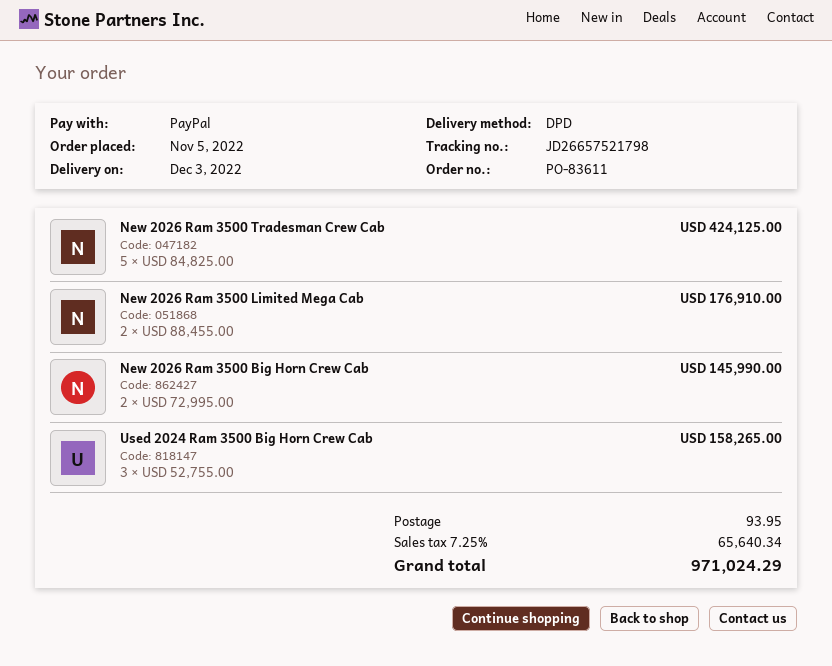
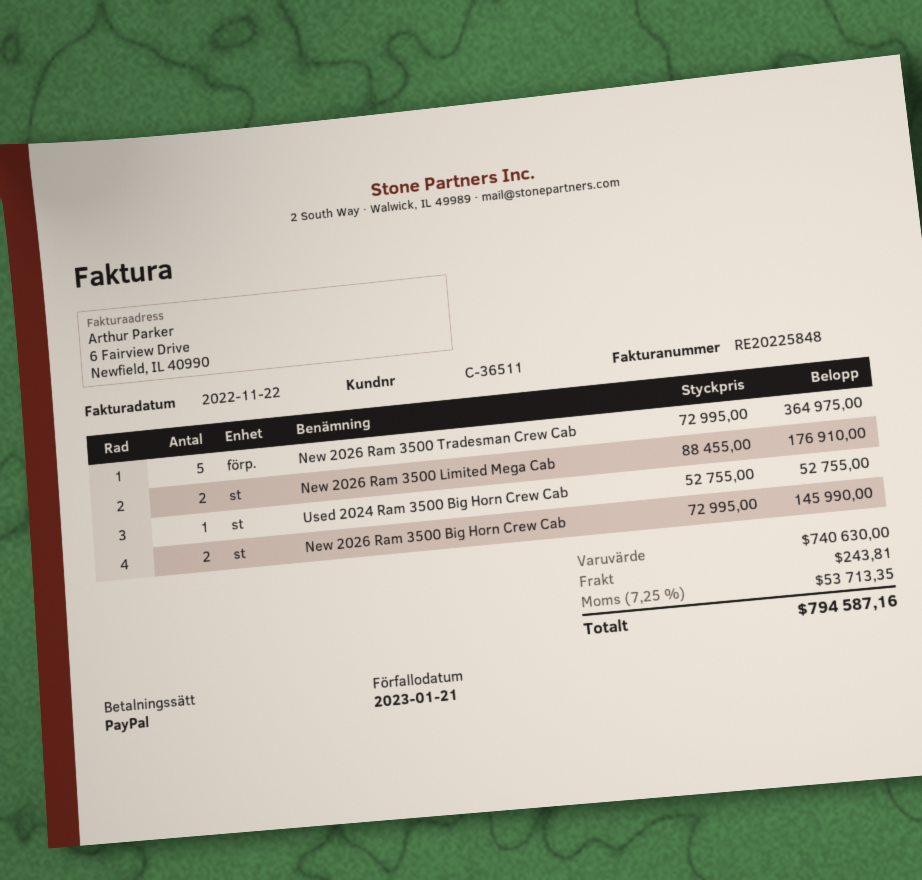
New 2026 Ram 3500 Tradesman Crew Cab: 5 x 84825.00 = 424125.00 -> 5 x 72995.00 = 364975.00
Used 2024 Ram 3500 Big Horn Crew Cab: 3 x 52755.00 = 158265.00 -> 1 x 52755.00 = 52755.00
shipping: 93.95 -> 243.81
tax: 7.25% = 65640.34 -> 7.25% = 53713.35
total: 971024.29 -> 794587.16

